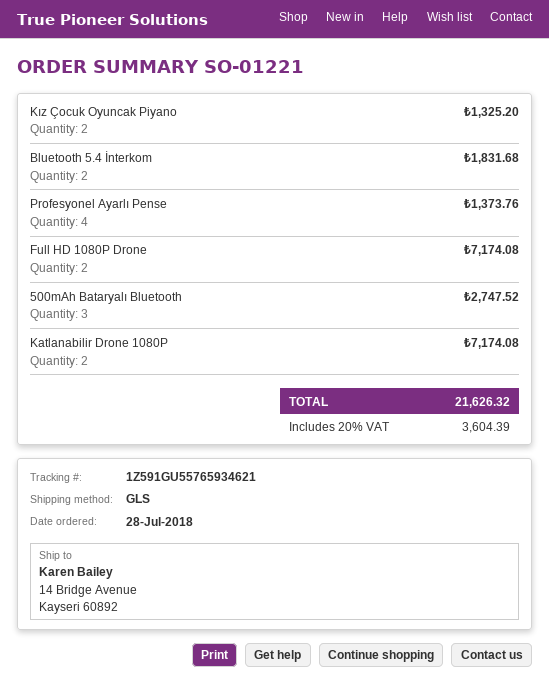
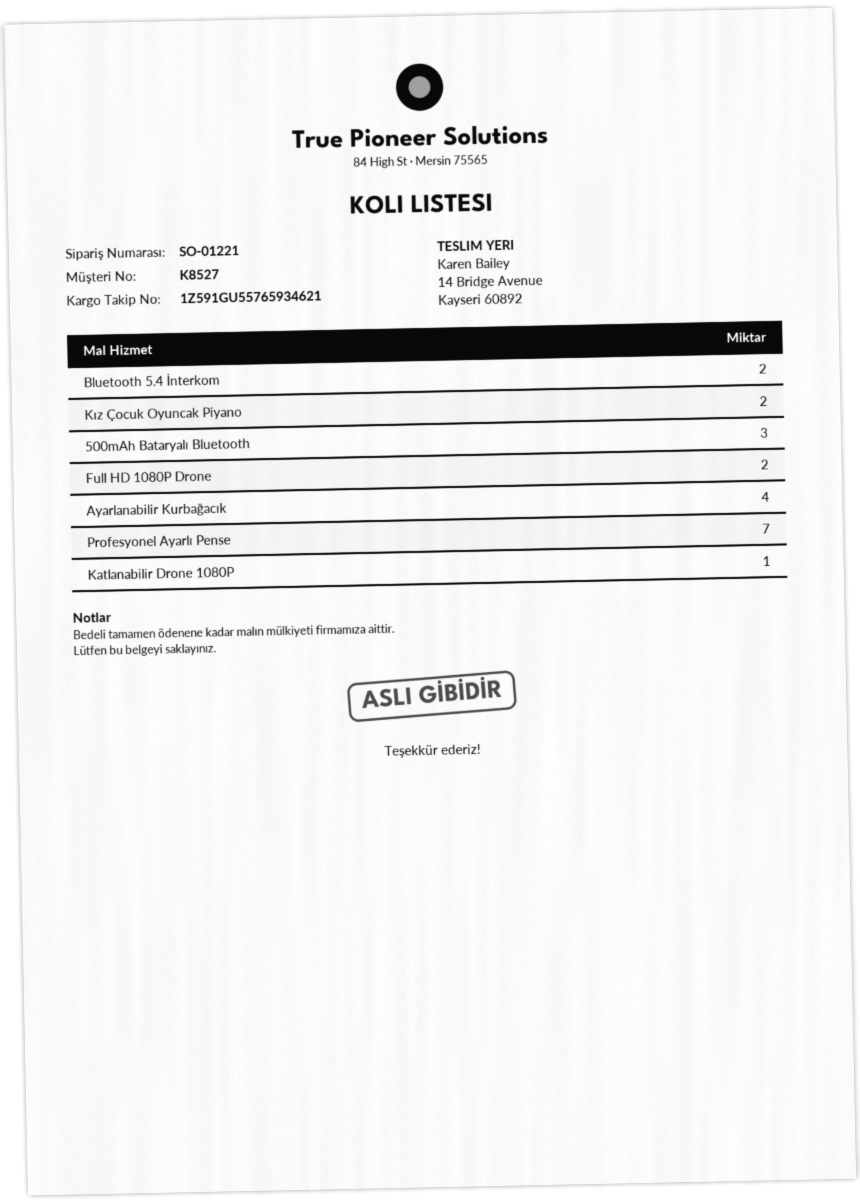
Profesyonel Ayarlı Pense: 4 -> 7
Katlanabilir Drone 1080P: 2 -> 1
Ayarlanabilir Kurbağacık: none -> 4

